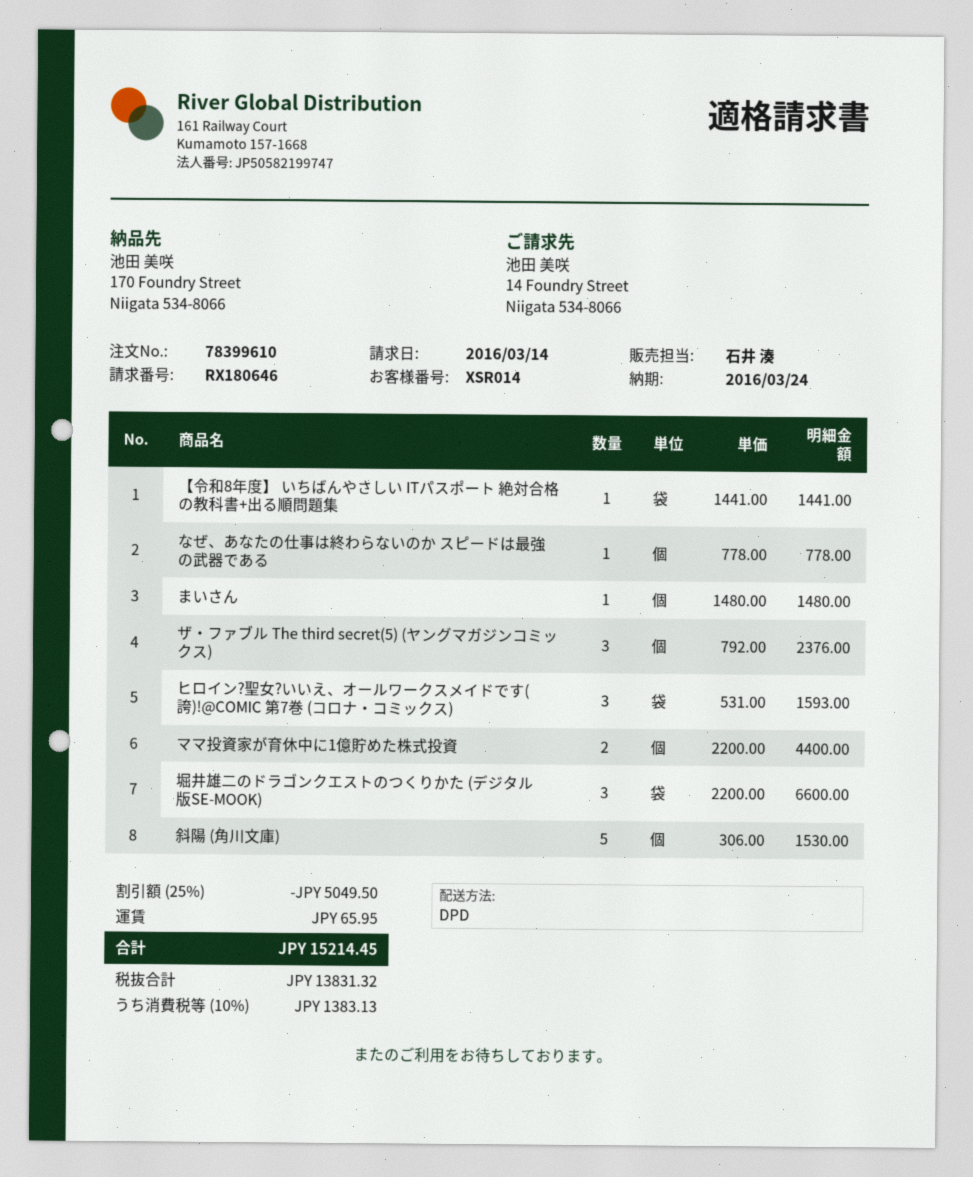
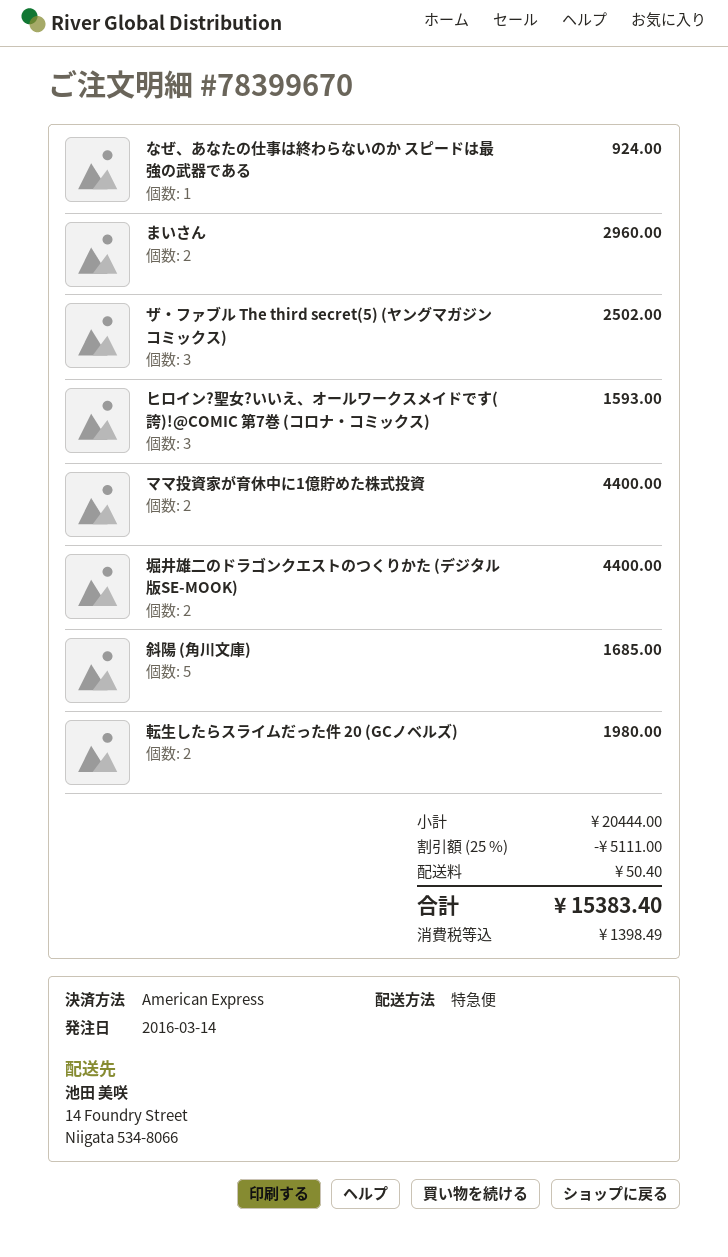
order number: 78399610 -> 78399670
shipping method: DPD -> express
ship to: 170 Foundry Street, Niigata 534-8066 -> 14 Foundry Street, Niigata 534-8066
【令和8年度】 いちばんやさしい ITパスポート 絶対合格の教科書+出る順問題集: 1 for 1441.00 -> none
なぜ、あなたの仕事は終わらないのか スピードは最強の武器である: 1 for 778.00 -> 1 for 924.00
まいさん: 1 for 1480.00 -> 2 for 2960.00
ザ・ファブル The third secret(5) (ヤングマガジンコミックス): 3 for 2376.00 -> 3 for 2502.00
堀井雄二のドラゴンクエストのつくりかた (デジタル版SE-MOOK): 3 for 6600.00 -> 2 for 4400.00
斜陽 (角川文庫): 5 for 1530.00 -> 5 for 1685.00
転生したらスライムだった件 20 (GCノベルズ): none -> 2 for 1980.00
discount: 25% = 5049.50 -> 25% = 5111.00
shipping: 65.95 -> 50.40
tax: 1383.13 -> 1398.49
total: 15214.45 -> 15383.40

